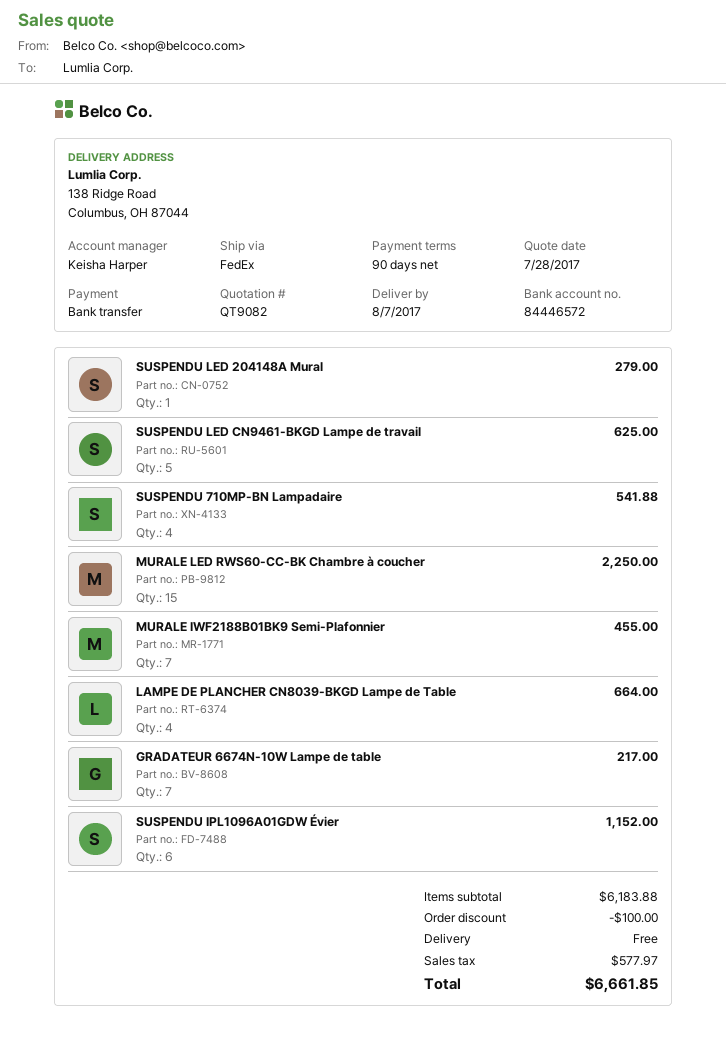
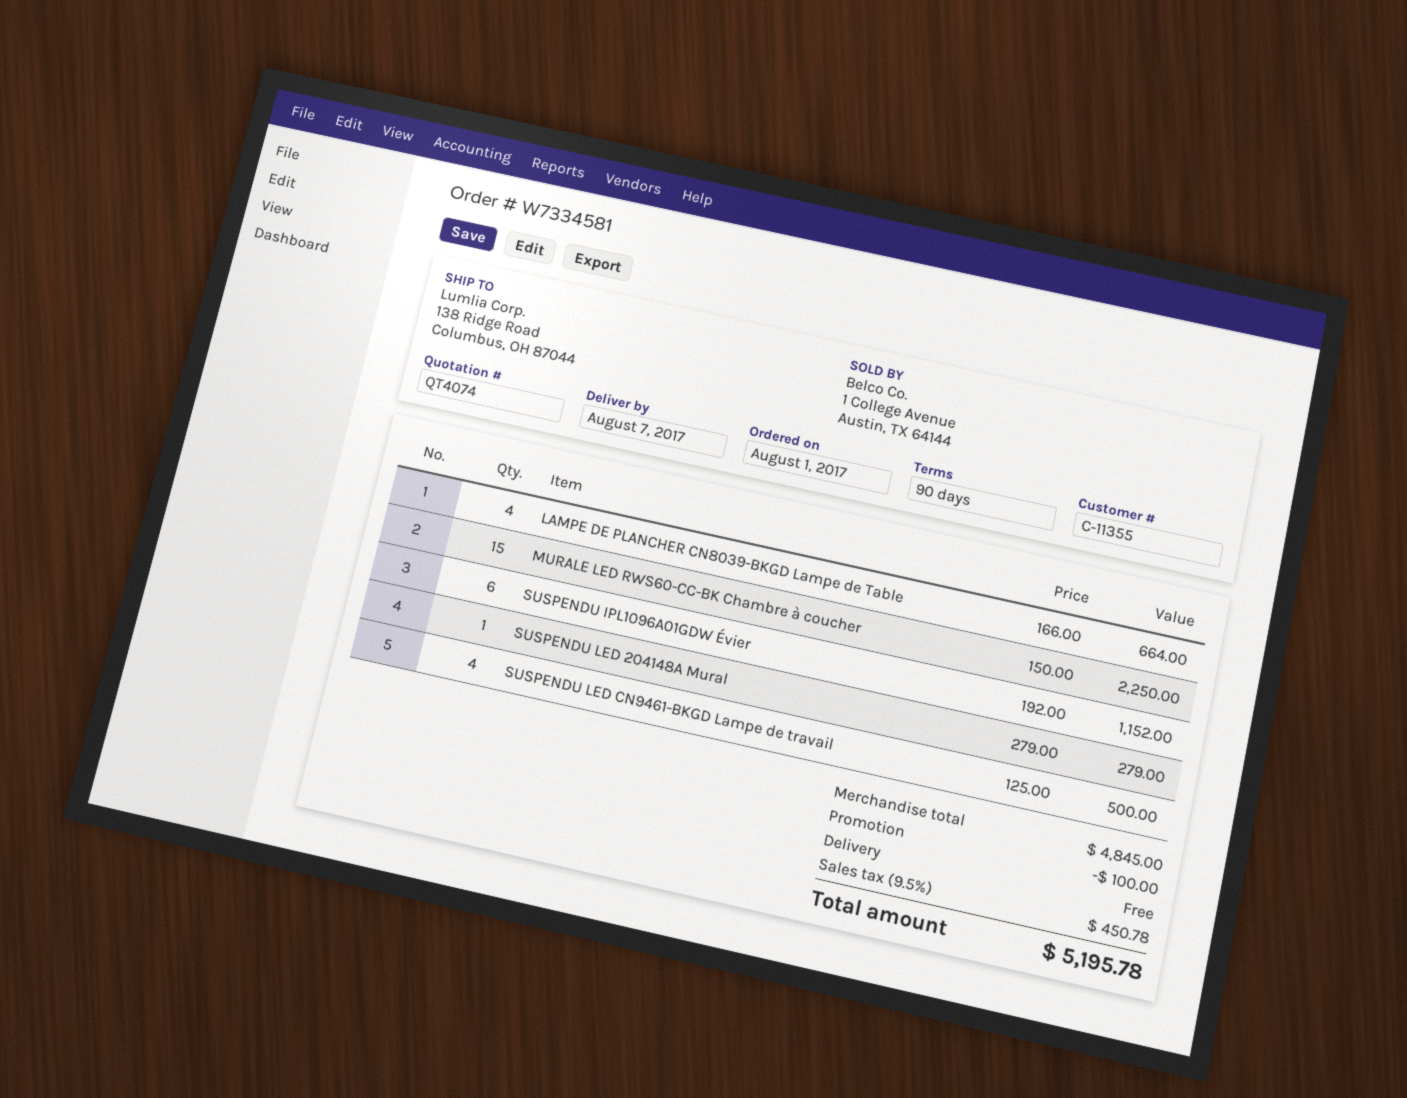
quote number: QT9082 -> QT4074
SUSPENDU LED CN9461-BKGD Lampe de travail: 5 for 625.00 -> 4 for 500.00
SUSPENDU 710MP-BN Lampadaire: 4 for 541.88 -> none
MURALE IWF2188B01BK9 Semi-Plafonnier: 7 for 455.00 -> none
GRADATEUR 6674N-10W Lampe de table: 7 for 217.00 -> none
subtotal: 6183.88 -> 4845.00
tax: 577.97 -> 450.78
total: 6661.85 -> 5195.78

